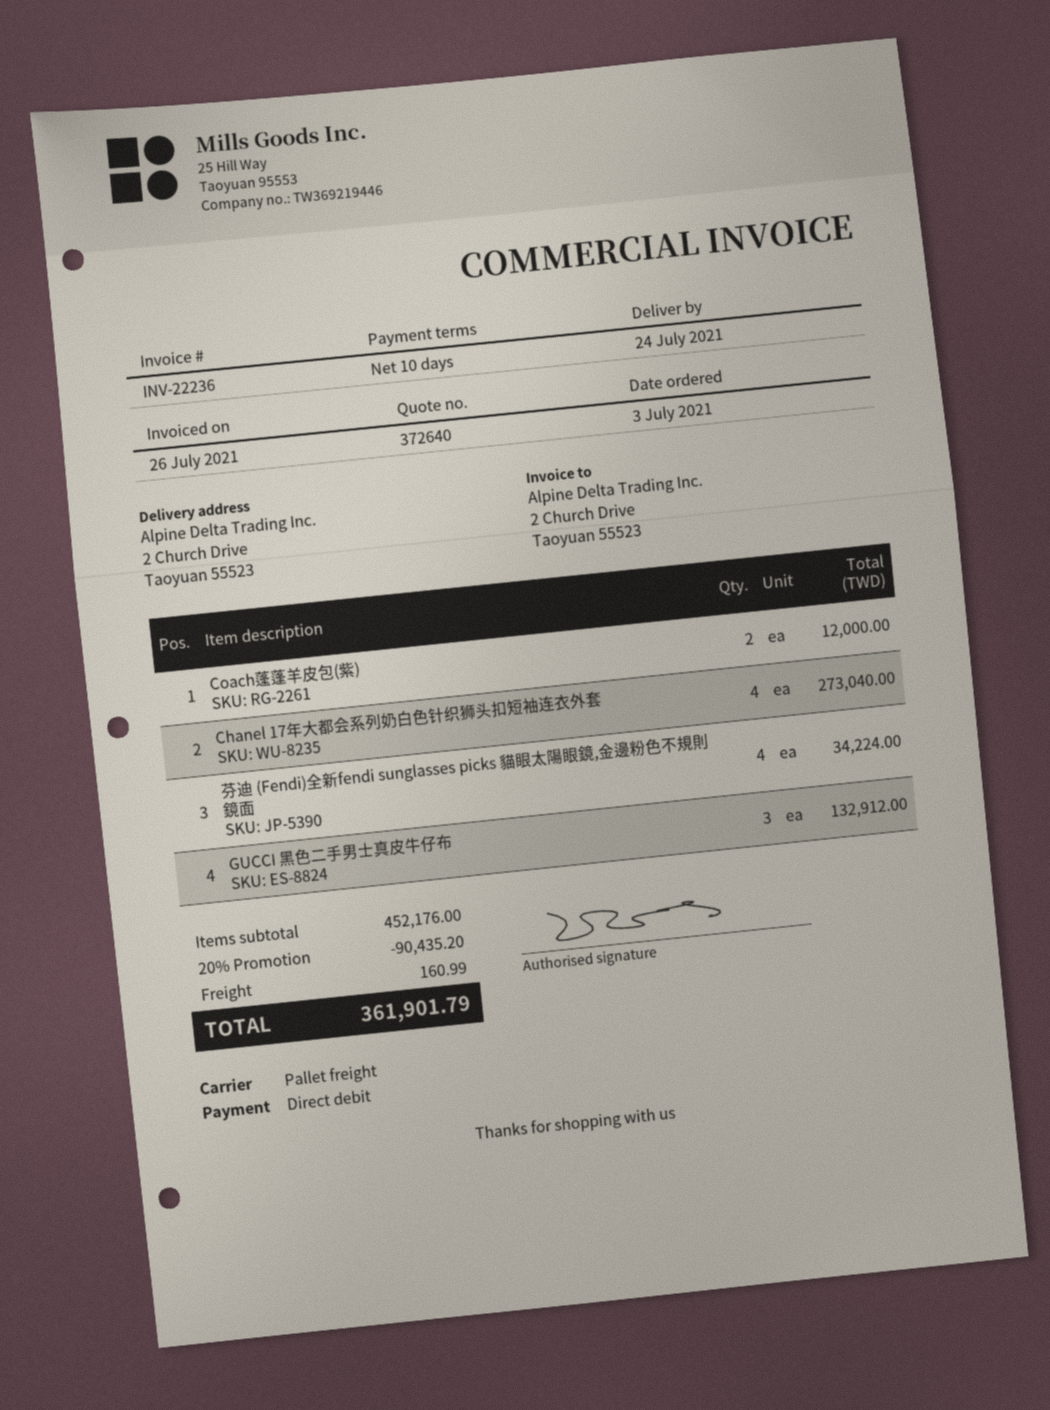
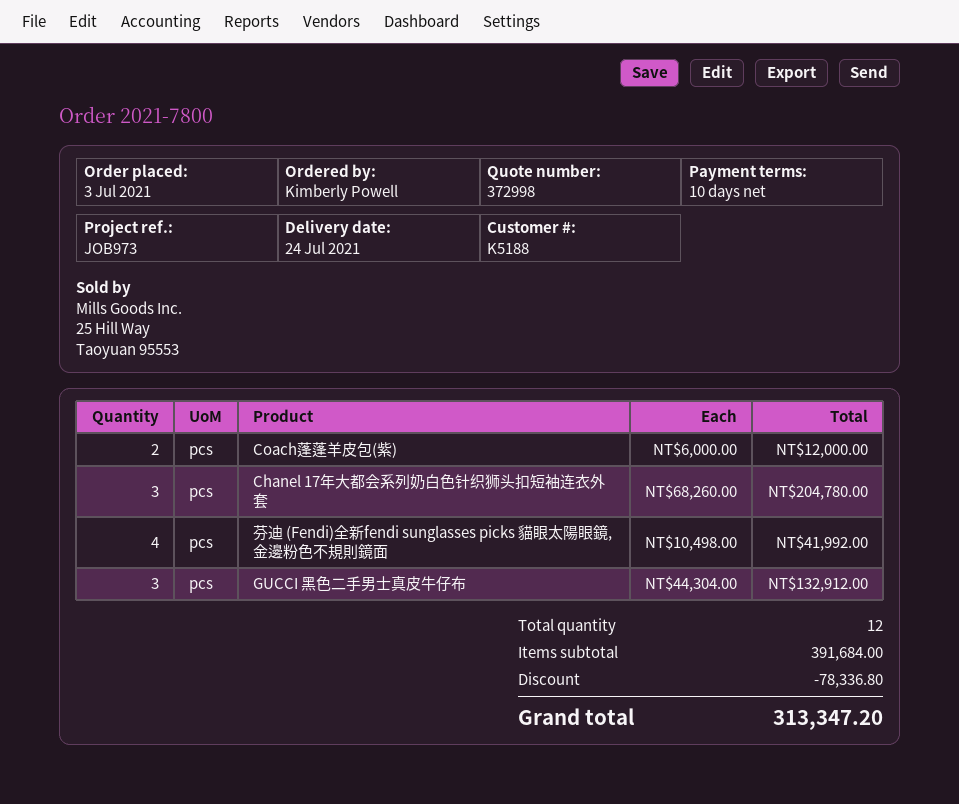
quote number: 372640 -> 372998
Chanel 17年大都会系列奶白色针织狮头扣短袖连衣外套: 4 for 273040.00 -> 3 for 204780.00
芬迪 (Fendi)全新fendi sunglasses picks 貓眼太陽眼鏡,金邊粉色不規則鏡面: 4 for 34224.00 -> 4 for 41992.00
subtotal: 452176.00 -> 391684.00
discount: 90435.20 -> 78336.80
shipping: 160.99 -> none
total: 361901.79 -> 313347.20

